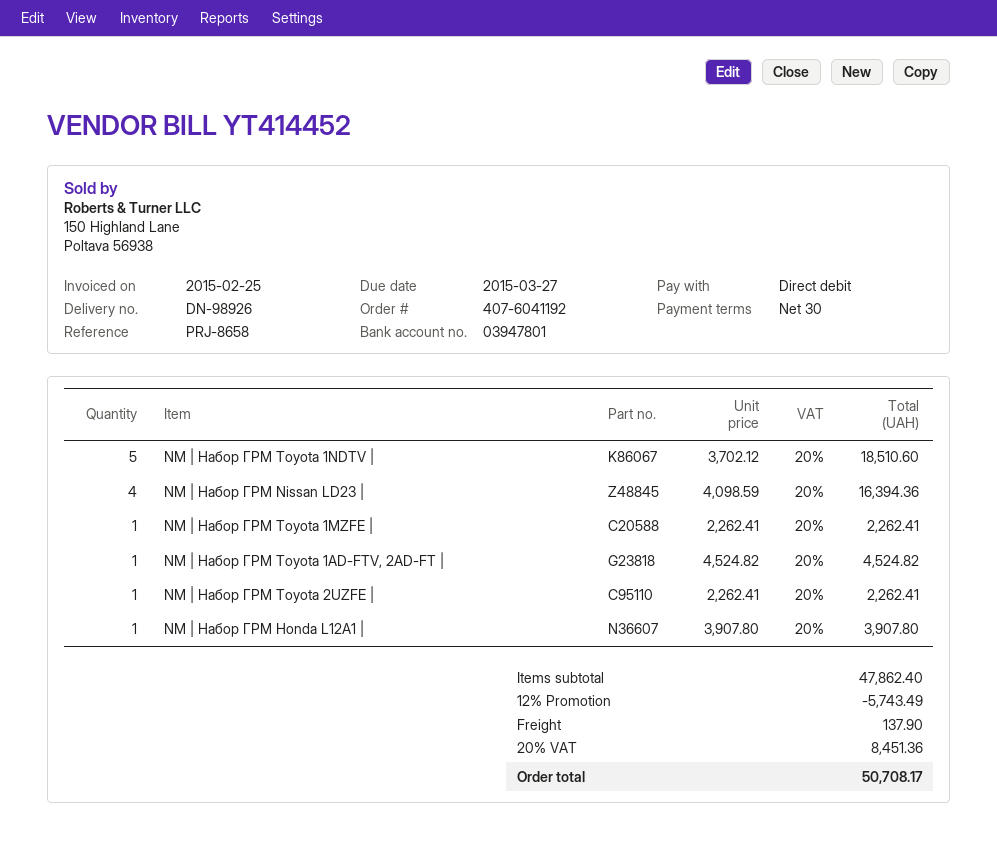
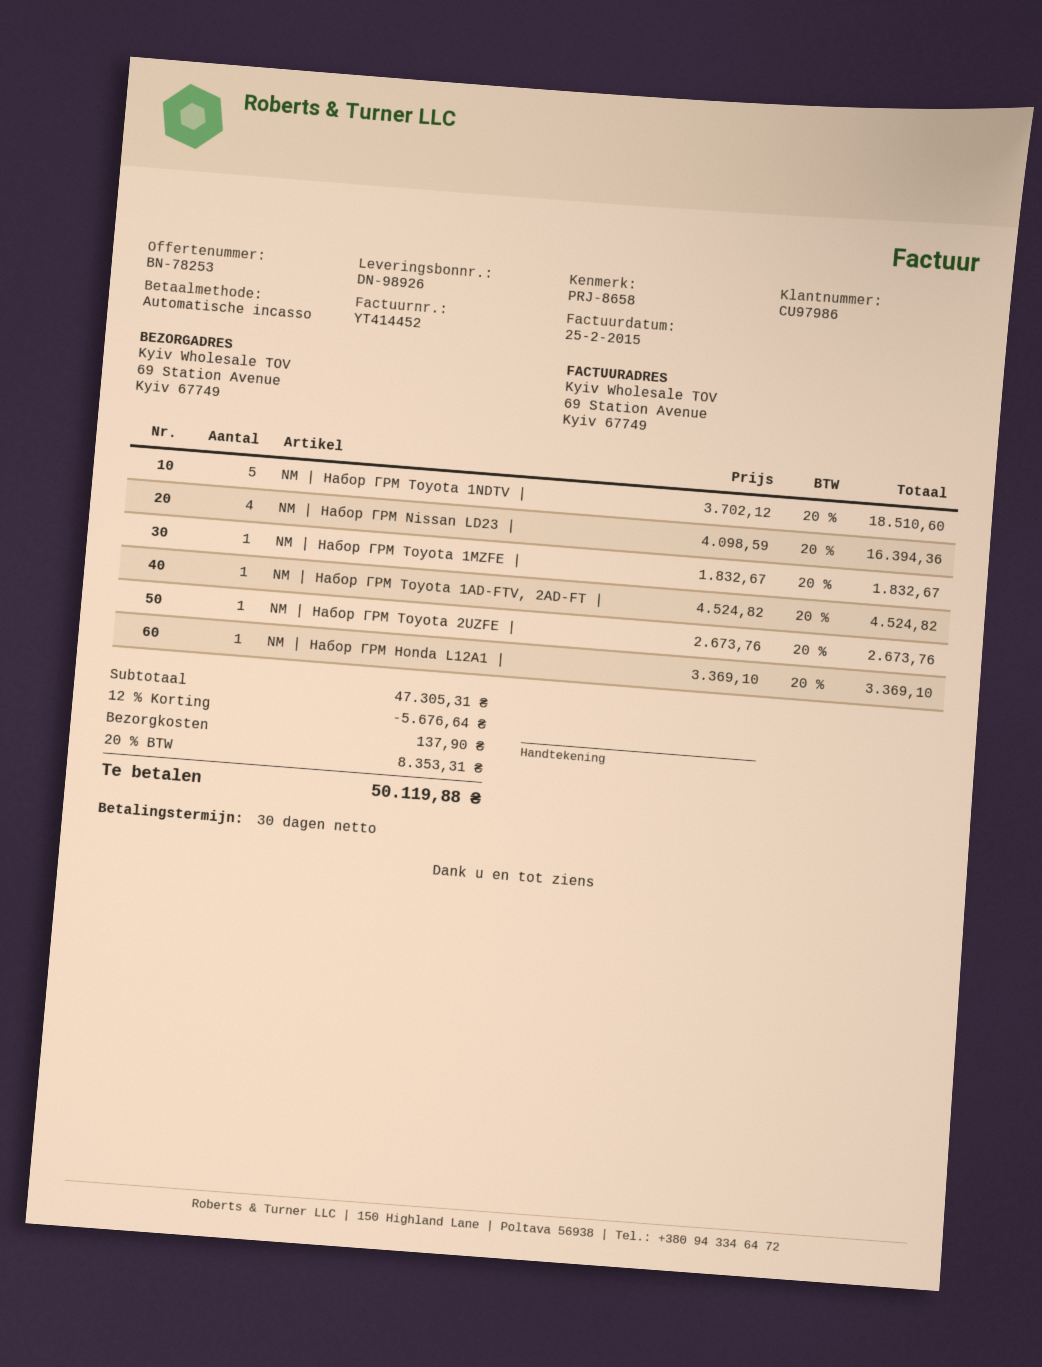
NM | Набор ГРМ Toyota 1MZFE |: 1 x 2262.41 = 2262.41 -> 1 x 1832.67 = 1832.67
NM | Набор ГРМ Toyota 2UZFE |: 1 x 2262.41 = 2262.41 -> 1 x 2673.76 = 2673.76
NM | Набор ГРМ Honda L12A1 |: 1 x 3907.80 = 3907.80 -> 1 x 3369.10 = 3369.10
subtotal: 47862.40 -> 47305.31
discount: 12% = 5743.49 -> 12% = 5676.64
tax: 20% = 8451.36 -> 20% = 8353.31
total: 50708.17 -> 50119.88

